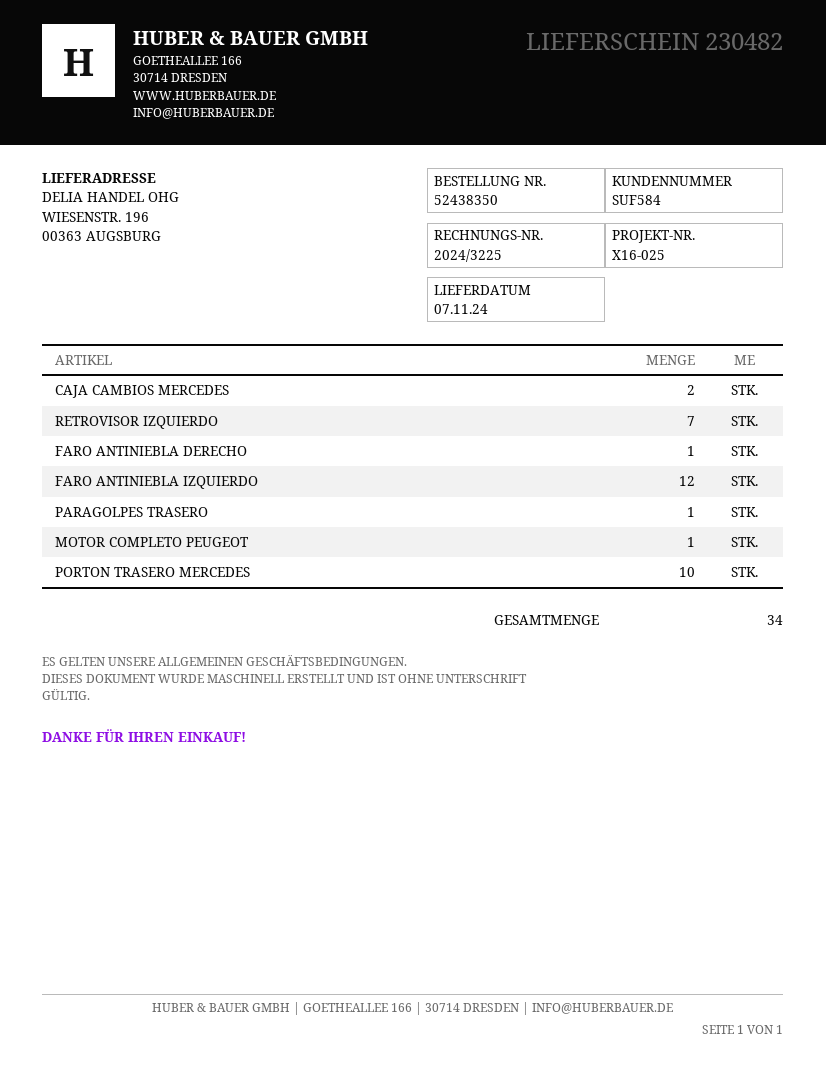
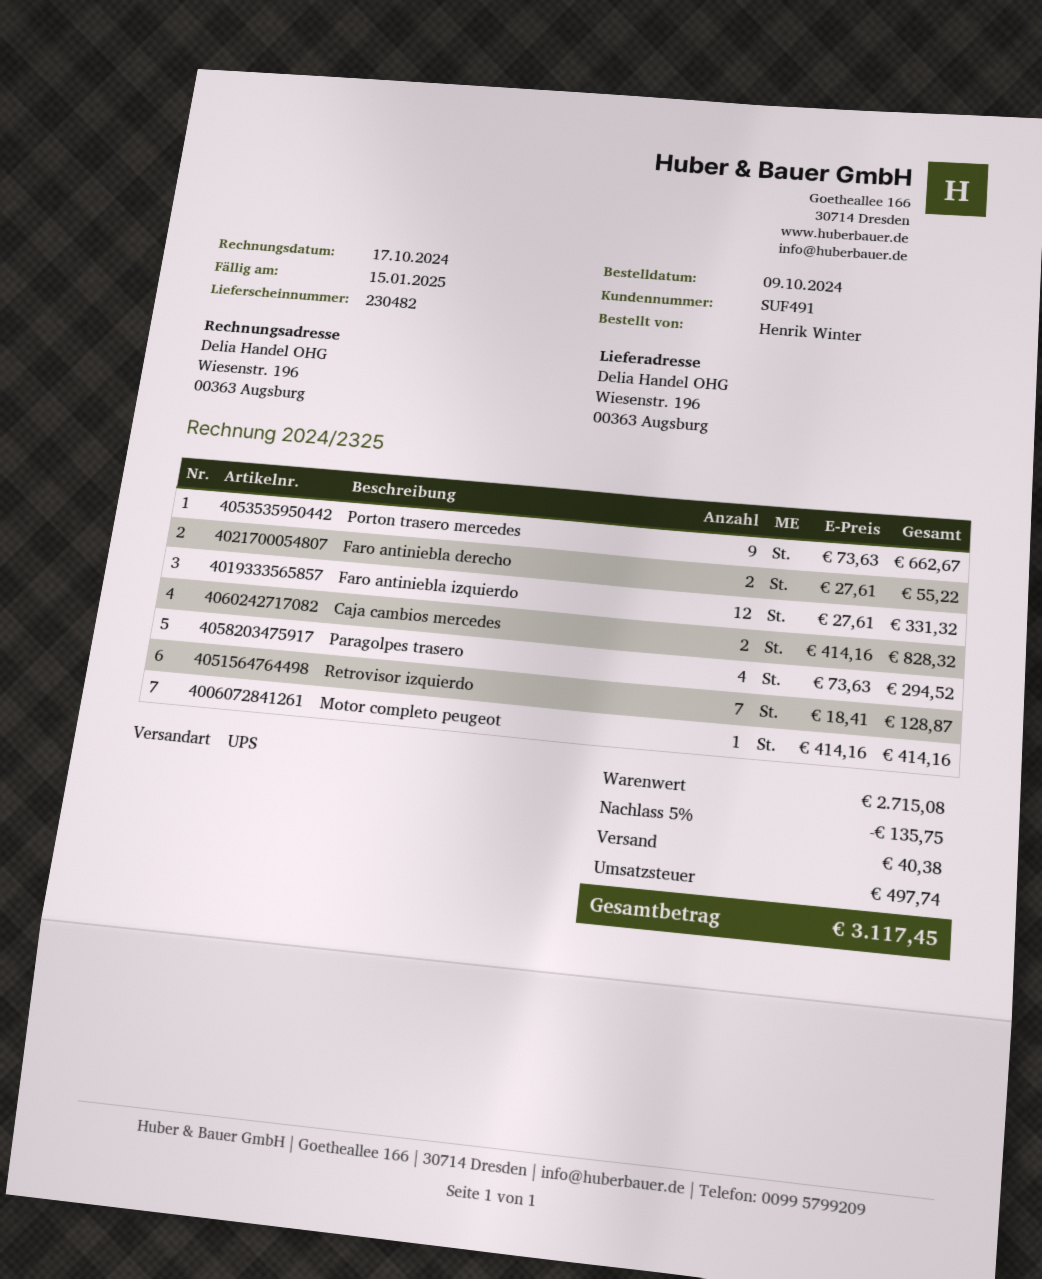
invoice number: 2024/3225 -> 2024/2325
customer number: SUF584 -> SUF491
FARO ANTINIEBLA DERECHO: 1 -> 2
PARAGOLPES TRASERO: 1 -> 4
PORTON TRASERO MERCEDES: 10 -> 9

